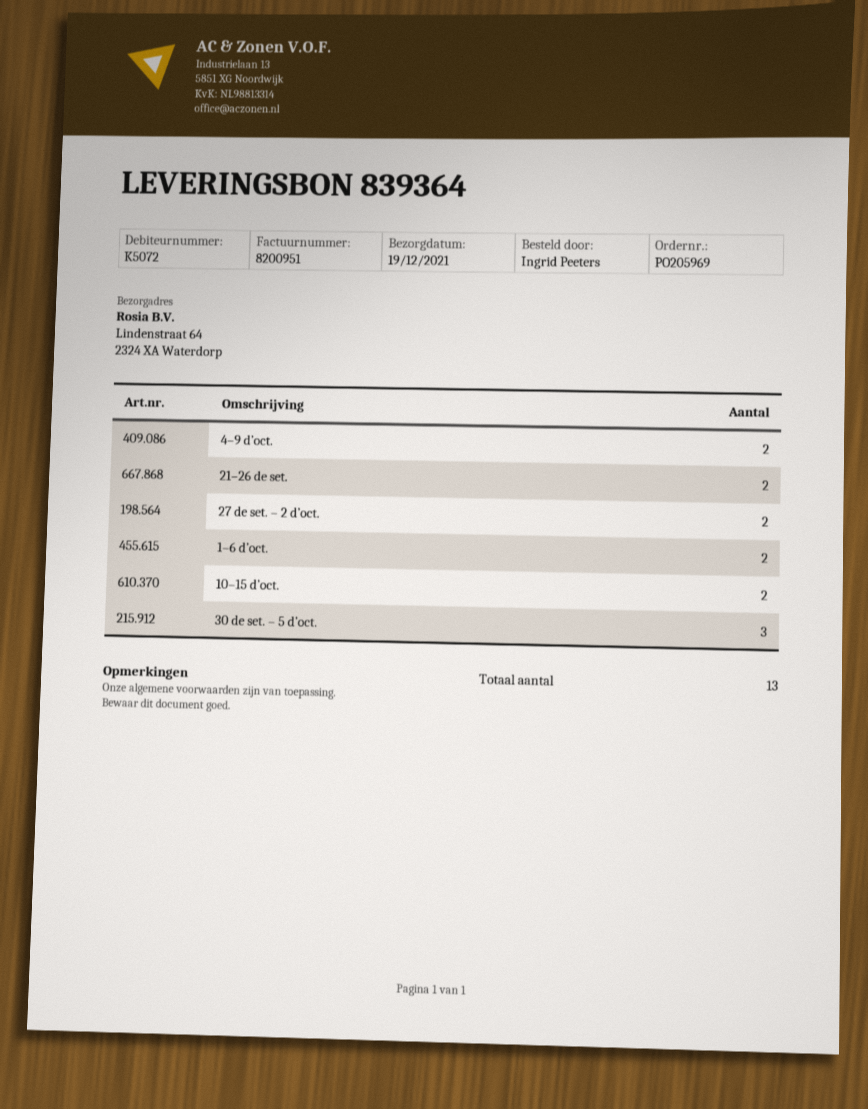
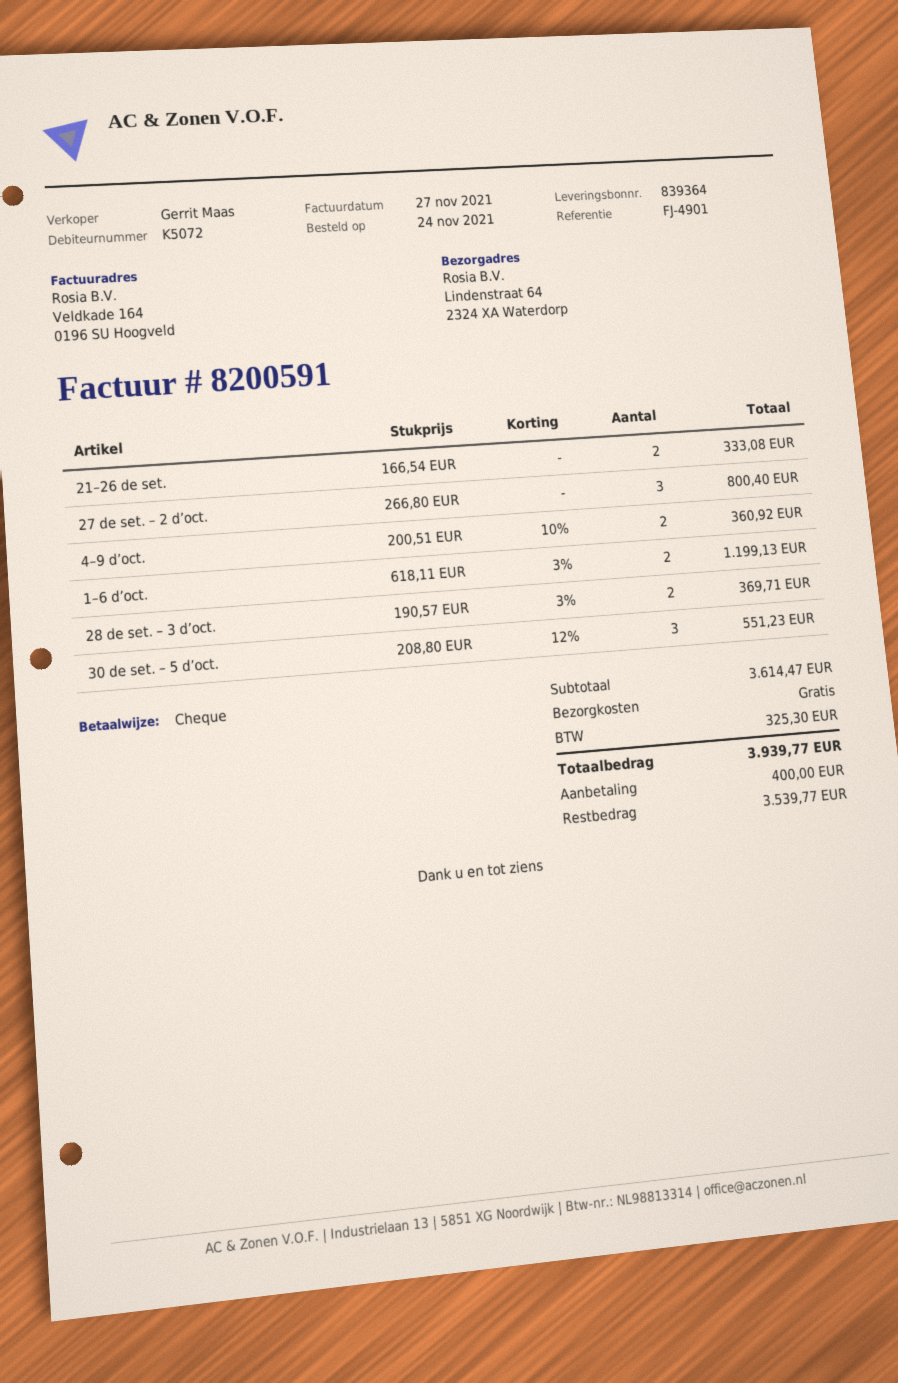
invoice number: 8200951 -> 8200591
27 de set. – 2 d’oct.: 2 -> 3
10–15 d’oct.: 2 -> none
28 de set. – 3 d’oct.: none -> 2

